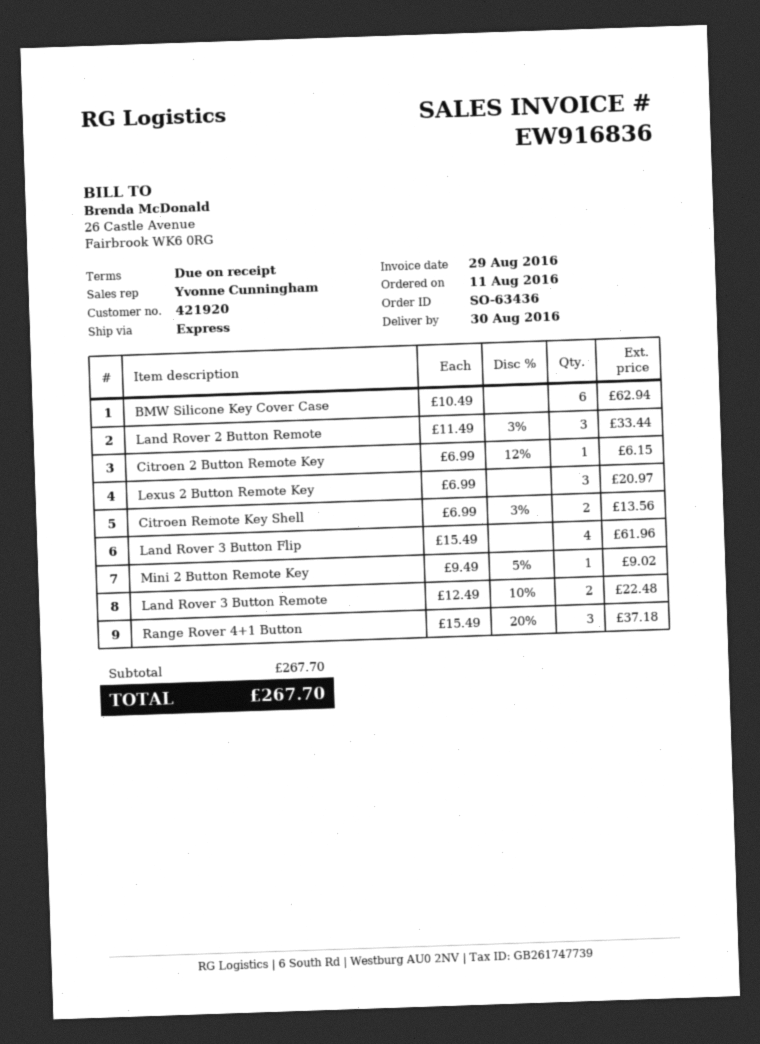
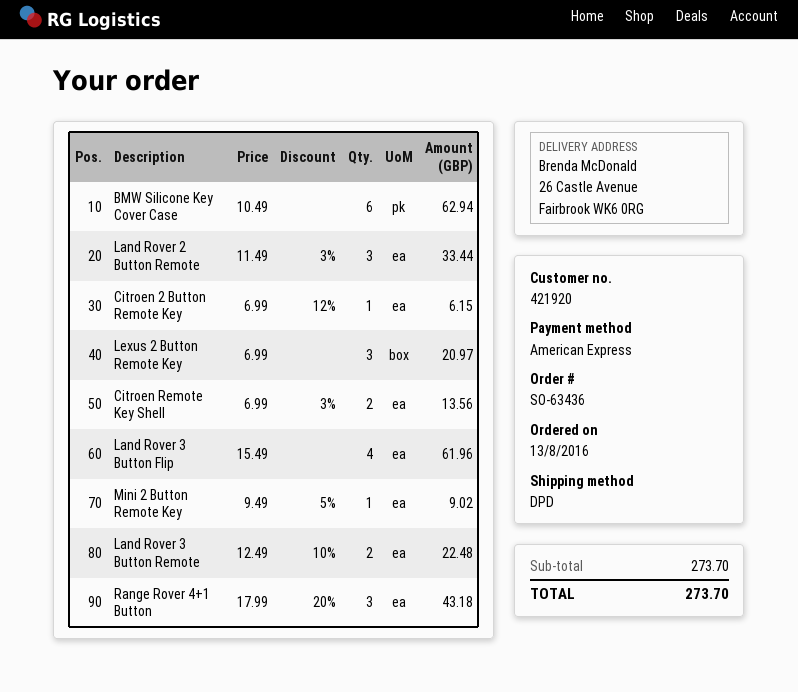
order date: 2016-08-11 -> 2016-08-13
shipping method: express -> DPD
Range Rover 4+1 Button: 3 x 15.49 - 20% = 37.18 -> 3 x 17.99 - 20% = 43.18
subtotal: 267.70 -> 273.70
total: 267.70 -> 273.70

